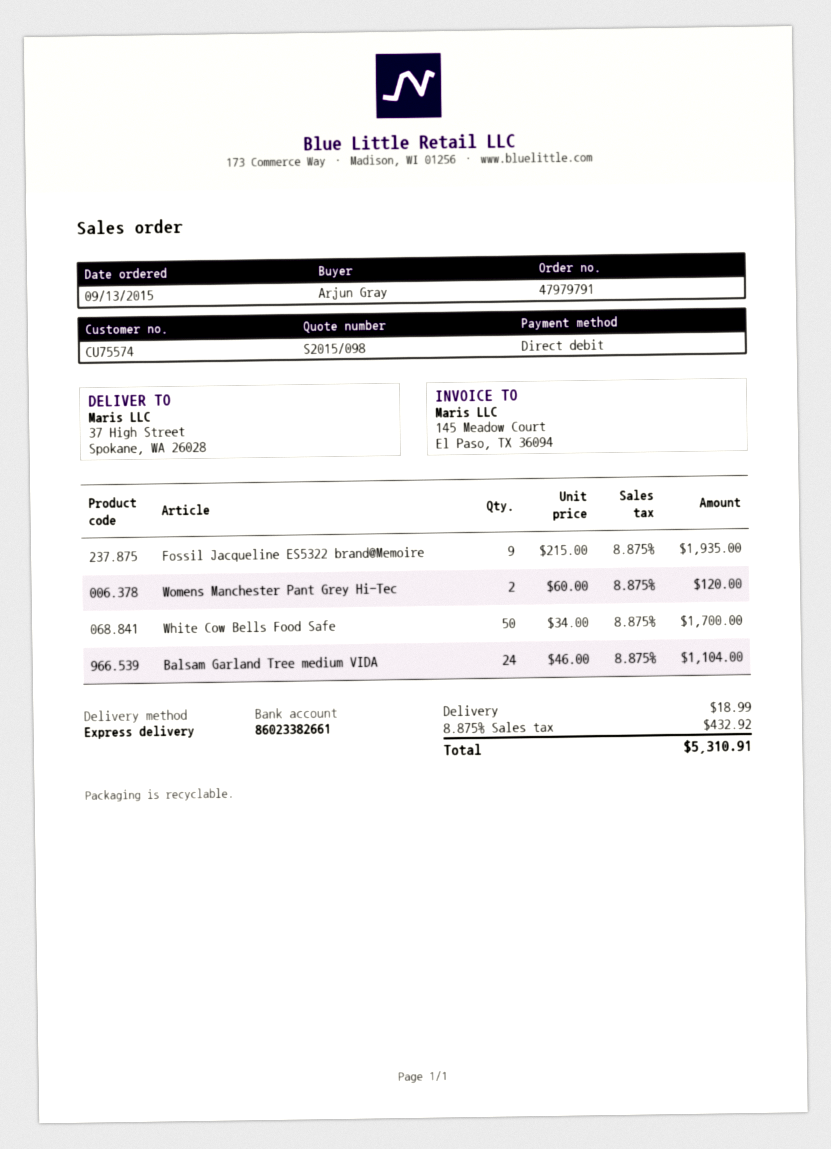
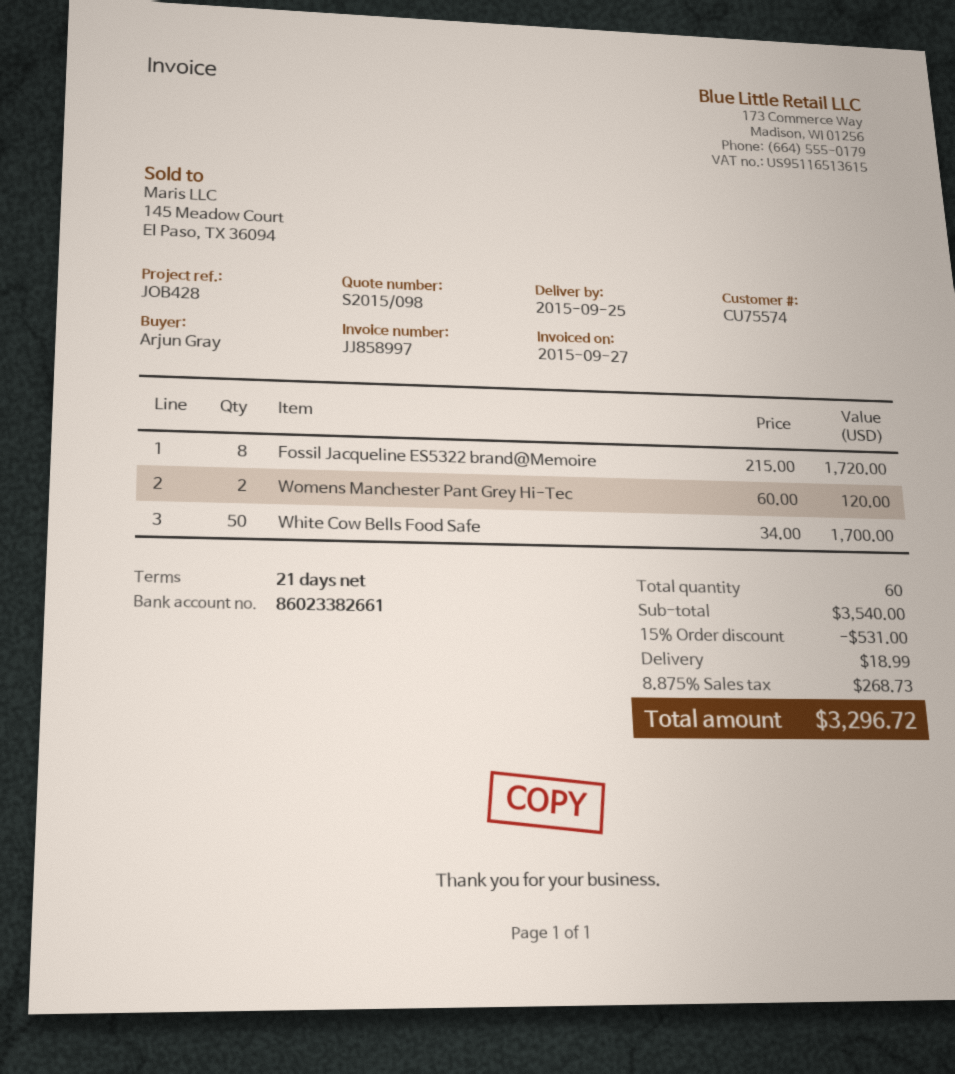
Fossil Jacqueline ES5322 brand@Memoire: 9 x 215.00 = 1935.00 -> 8 x 215.00 = 1720.00
Balsam Garland Tree medium VIDA: 24 x 46.00 = 1104.00 -> none
discount: none -> 15% = 531.00
tax: 8.875% = 432.92 -> 8.875% = 268.73
total: 5310.91 -> 3296.72

